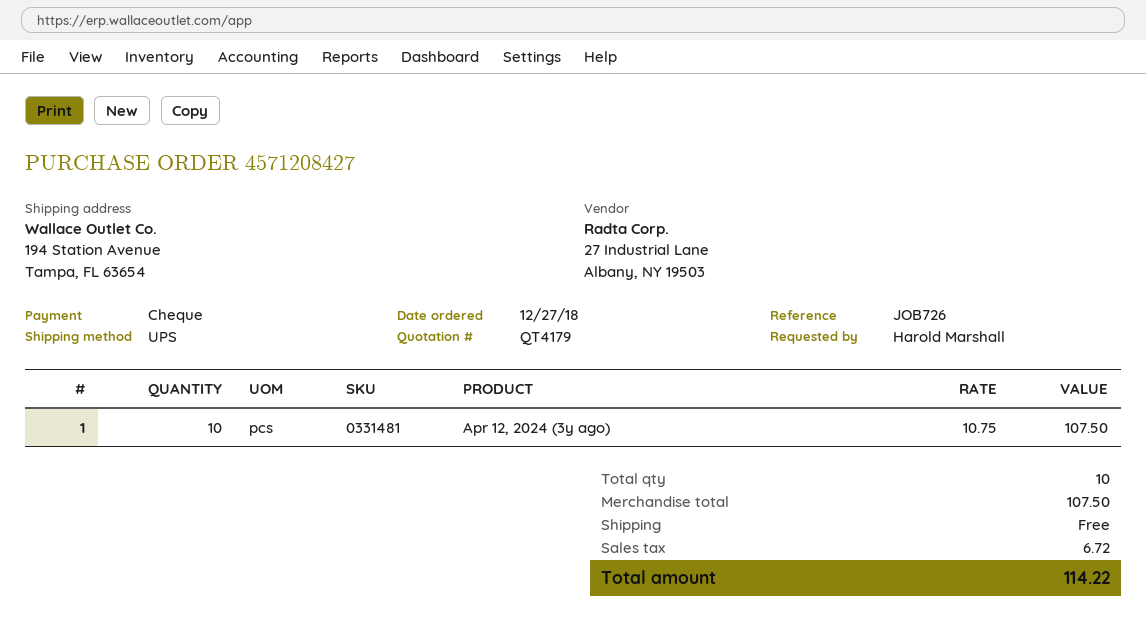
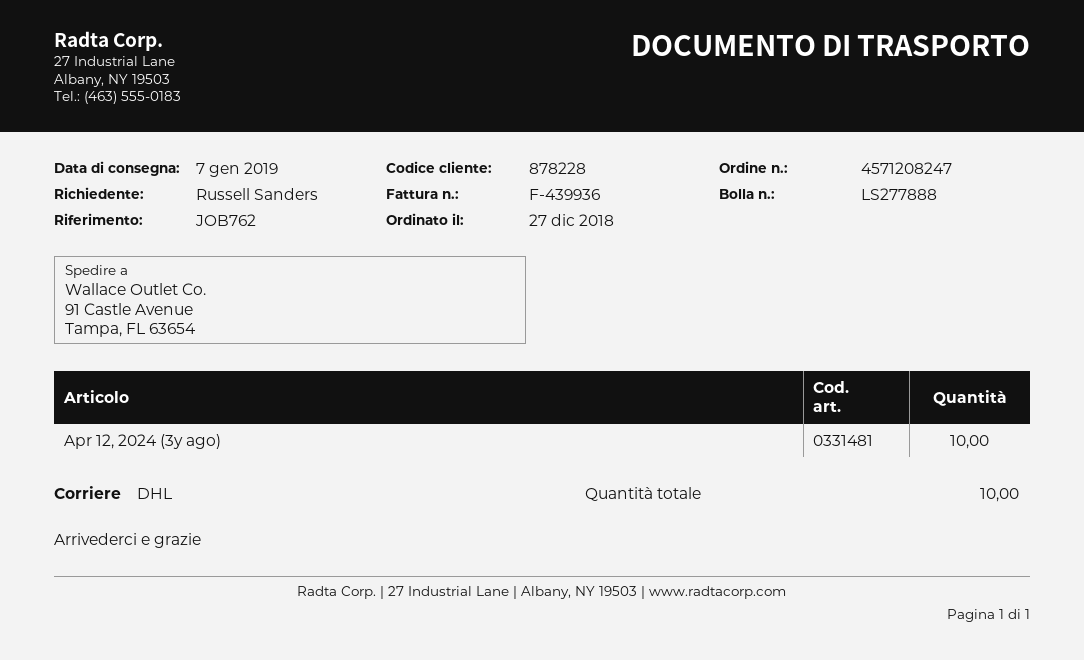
order number: 4571208427 -> 4571208247
reference: JOB726 -> JOB762
ordered by: Harold Marshall -> Russell Sanders
shipping method: UPS -> DHL
ship to: 194 Station Avenue, Tampa, FL 63654 -> 91 Castle Avenue, Tampa, FL 63654

